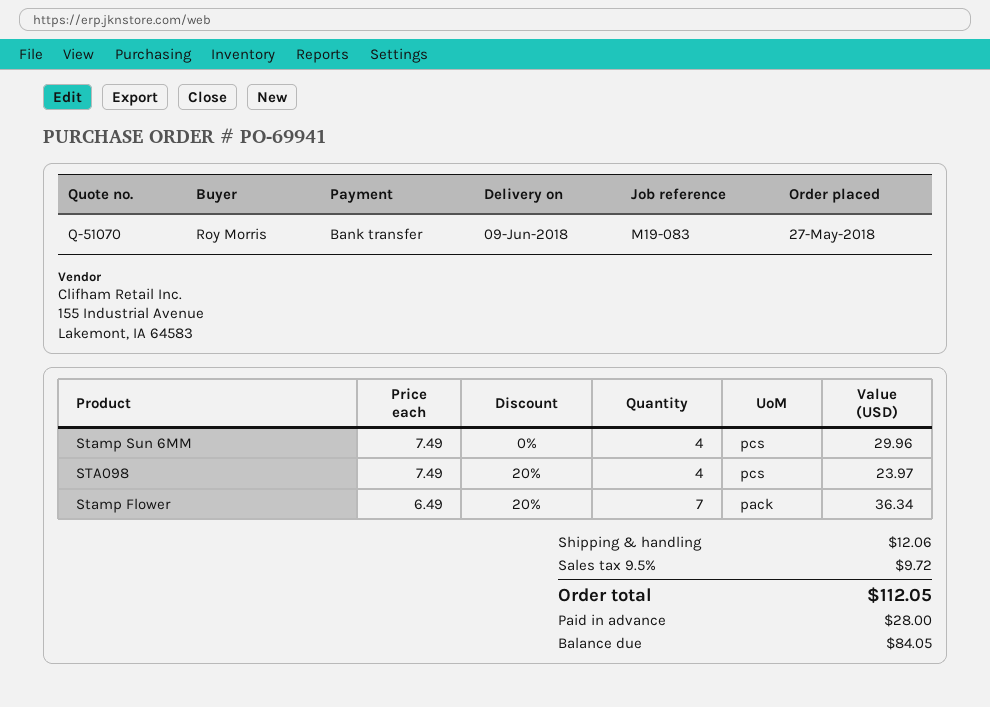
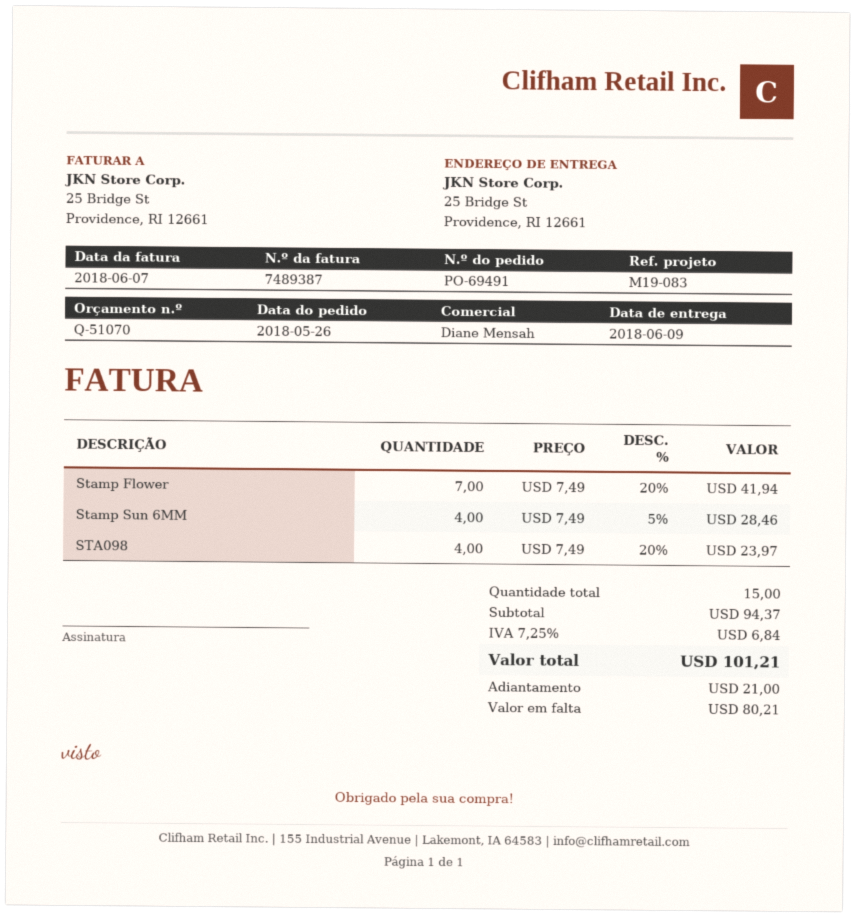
order number: PO-69941 -> PO-69491
order date: 2018-05-27 -> 2018-05-26
Stamp Sun 6MM: 4 x 7.49 = 29.96 -> 4 x 7.49 - 5% = 28.46
Stamp Flower: 7 x 6.49 - 20% = 36.34 -> 7 x 7.49 - 20% = 41.94
shipping: 12.06 -> none
tax: 9.5% = 9.72 -> 7.25% = 6.84
total: 112.05 -> 101.21
deposit: 28.00 -> 21.00
balance: 84.05 -> 80.21

